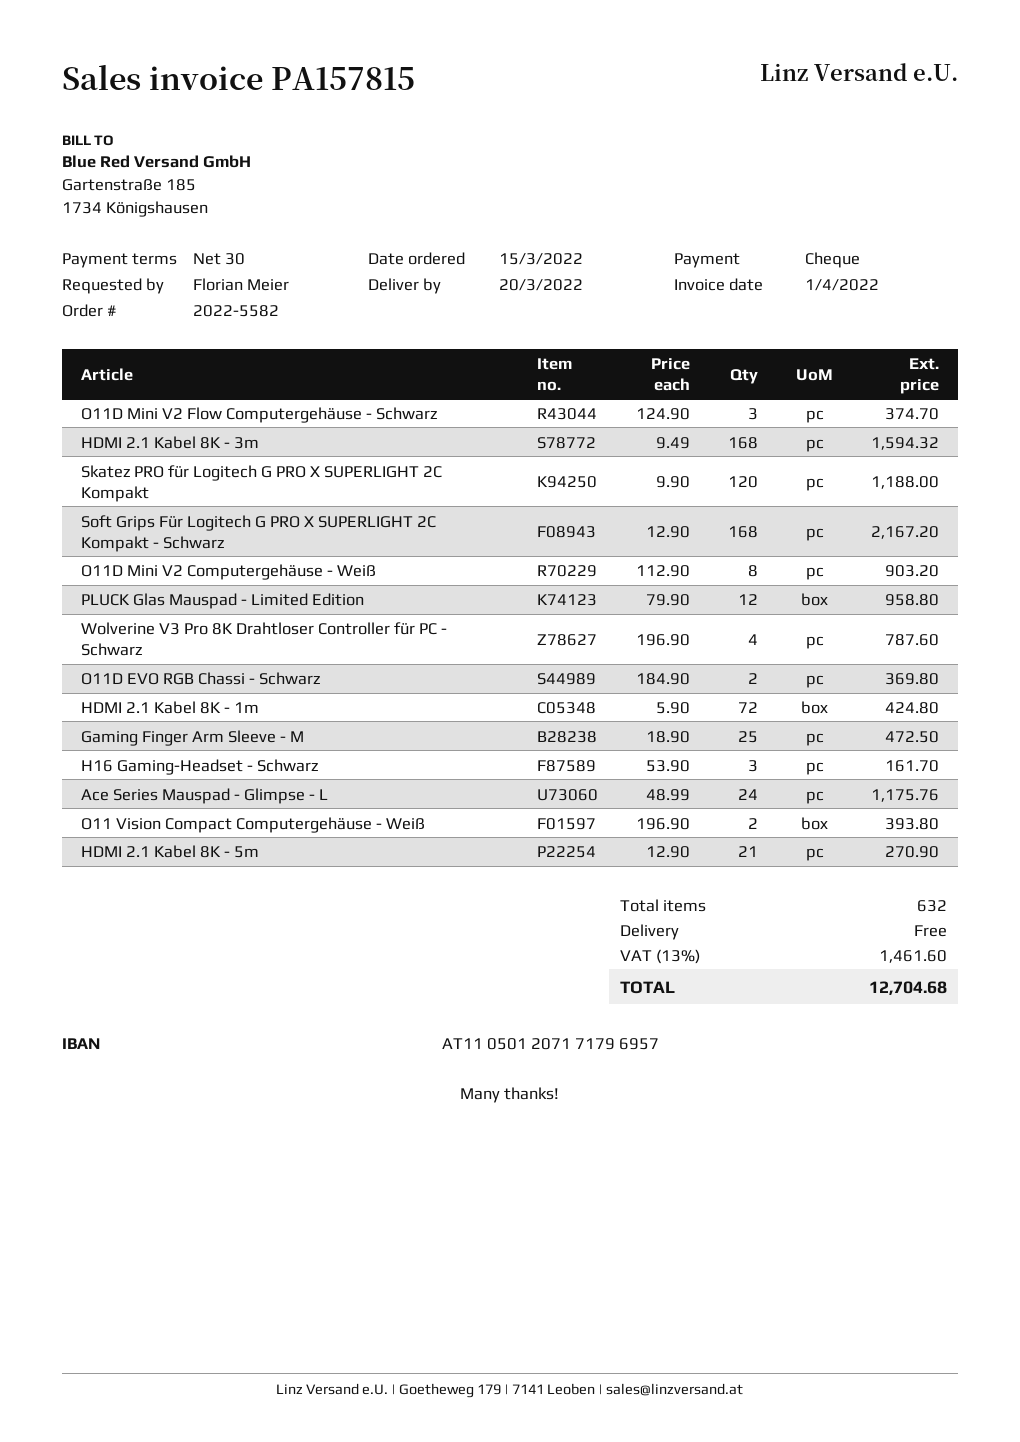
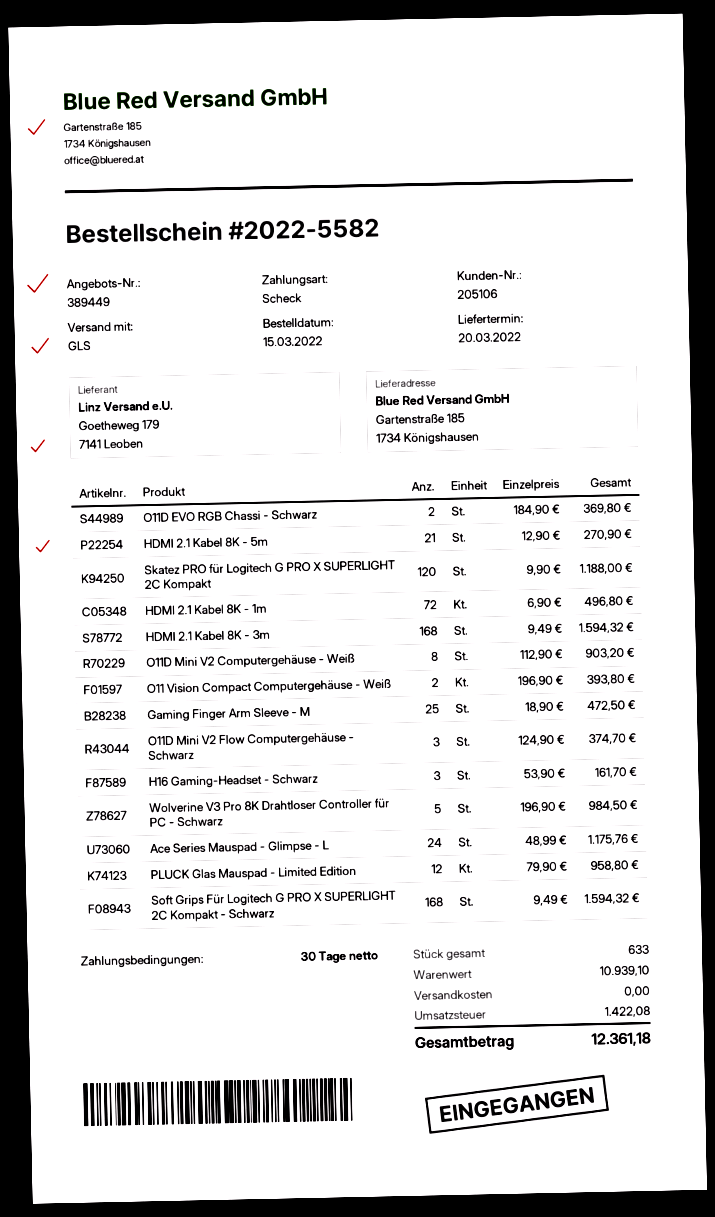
Soft Grips Für Logitech G PRO X SUPERLIGHT 2C Kompakt - Schwarz: 168 x 12.90 = 2167.20 -> 168 x 9.49 = 1594.32
Wolverine V3 Pro 8K Drahtloser Controller für PC - Schwarz: 4 x 196.90 = 787.60 -> 5 x 196.90 = 984.50
HDMI 2.1 Kabel 8K - 1m: 72 x 5.90 = 424.80 -> 72 x 6.90 = 496.80
total quantity: 632 -> 633
tax: 1461.60 -> 1422.08
total: 12704.68 -> 12361.18

